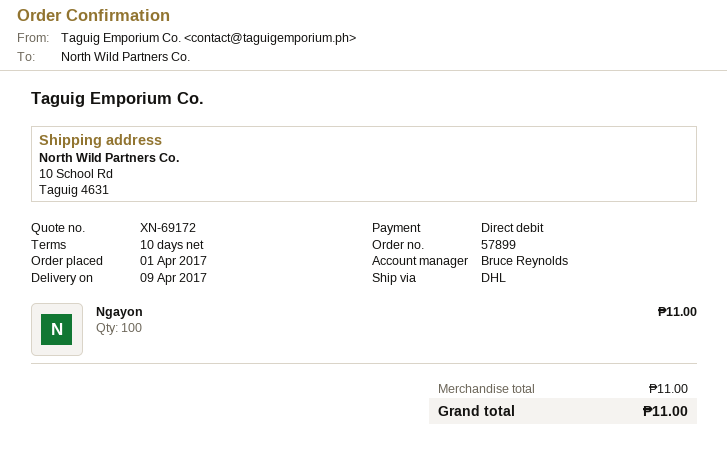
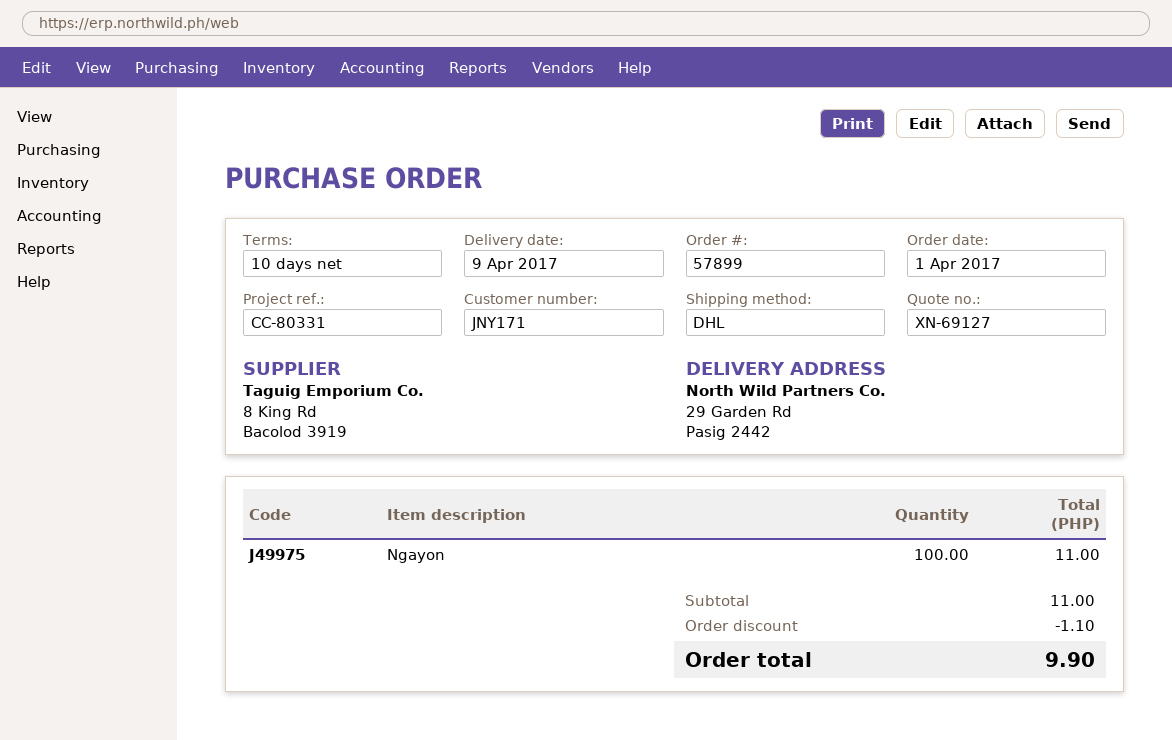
quote number: XN-69172 -> XN-69127
ship to: 10 School Rd, Taguig 4631 -> 29 Garden Rd, Pasig 2442
discount: none -> 1.10
total: 11.00 -> 9.90

